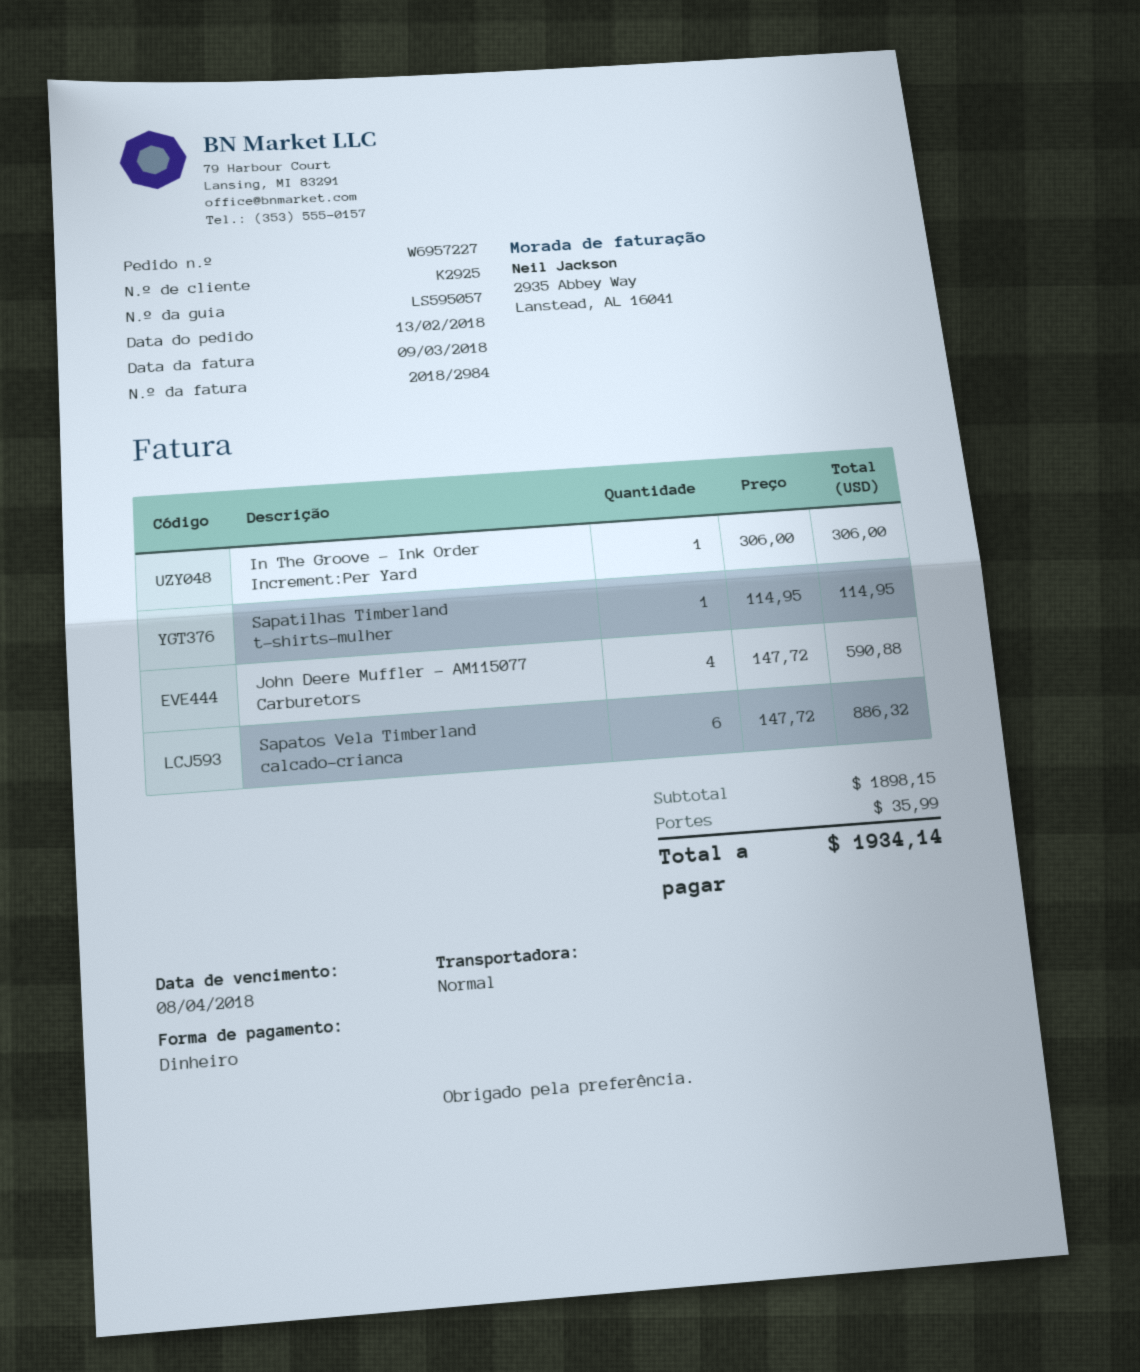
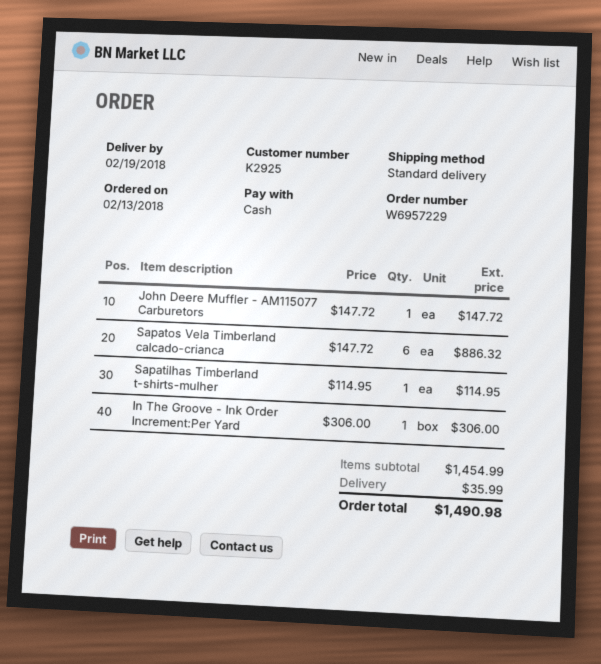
order number: W6957227 -> W6957229
John Deere Muffler - AM115077 Carburetors: 4 x 147.72 = 590.88 -> 1 x 147.72 = 147.72
subtotal: 1898.15 -> 1454.99
total: 1934.14 -> 1490.98

